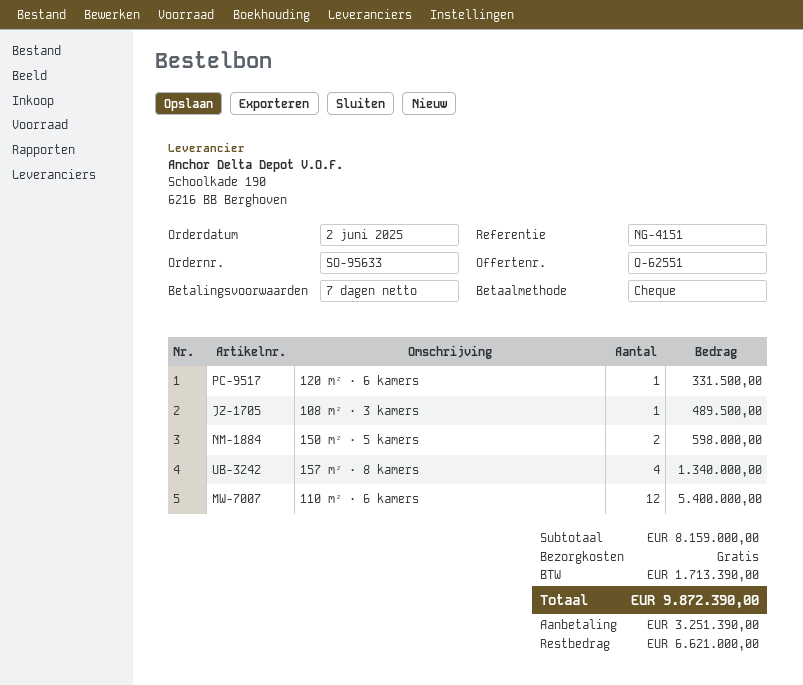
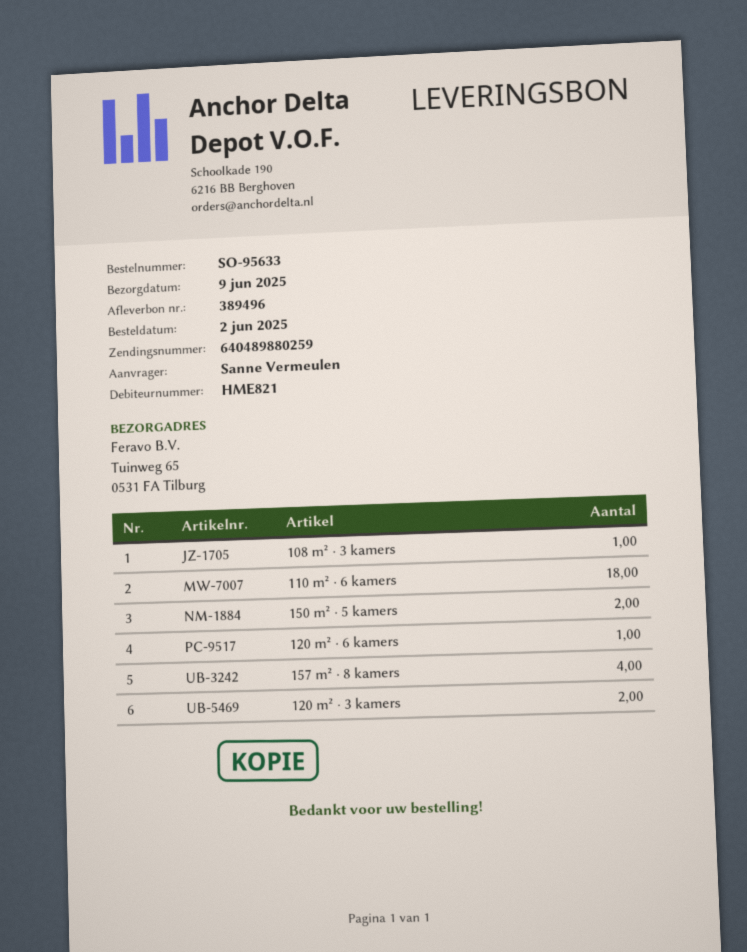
110 m² · 6 kamers: 12 -> 18
120 m² · 3 kamers: none -> 2

